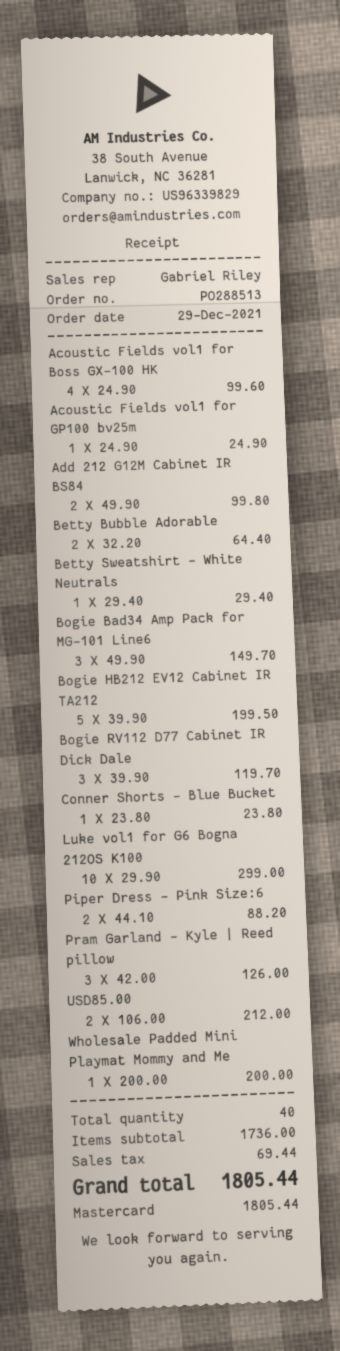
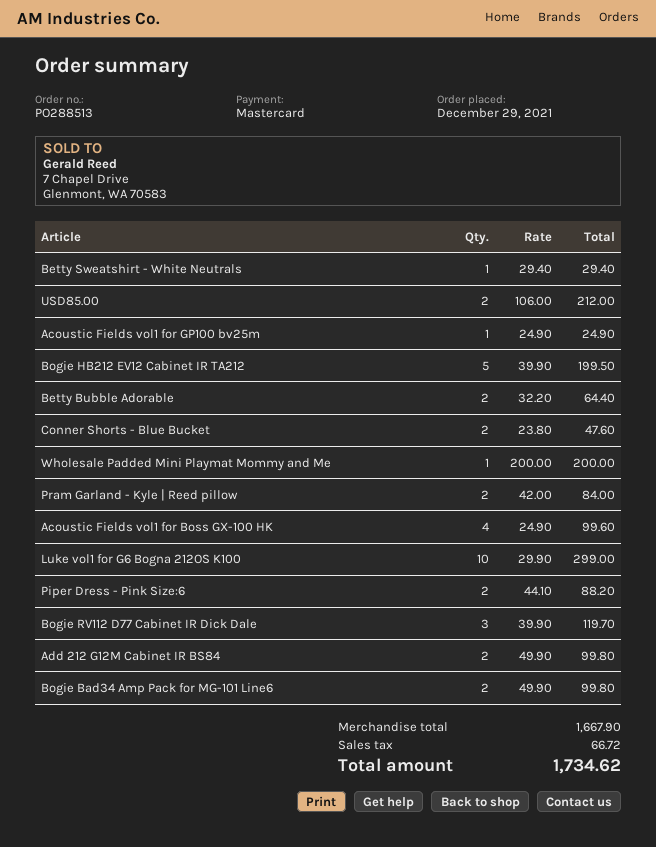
Bogie Bad34 Amp Pack for MG-101 Line6: 3 x 49.90 = 149.70 -> 2 x 49.90 = 99.80
Conner Shorts - Blue Bucket: 1 x 23.80 = 23.80 -> 2 x 23.80 = 47.60
Pram Garland - Kyle | Reed pillow: 3 x 42.00 = 126.00 -> 2 x 42.00 = 84.00
subtotal: 1736.00 -> 1667.90
tax: 69.44 -> 66.72
total: 1805.44 -> 1734.62

